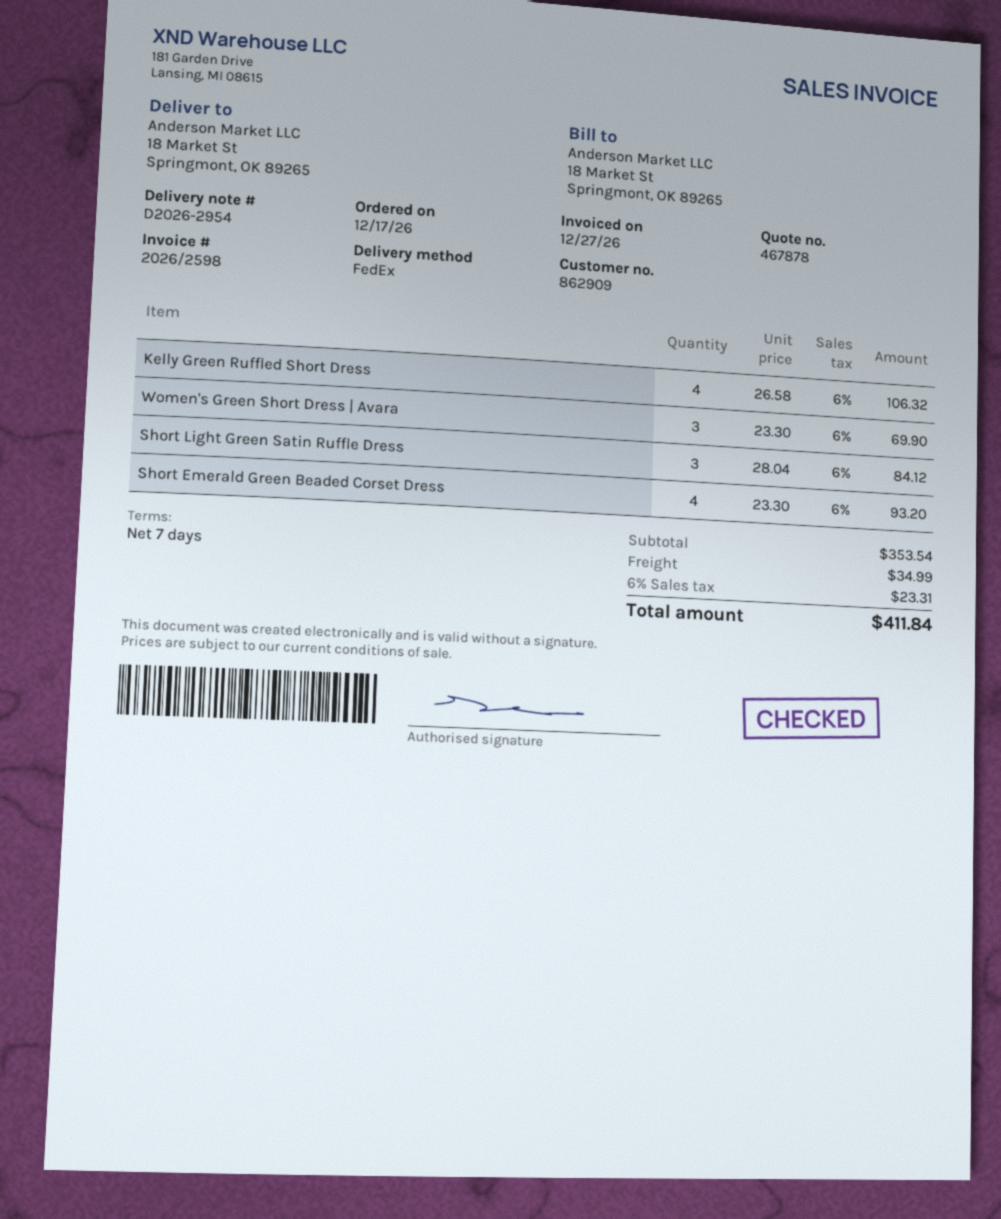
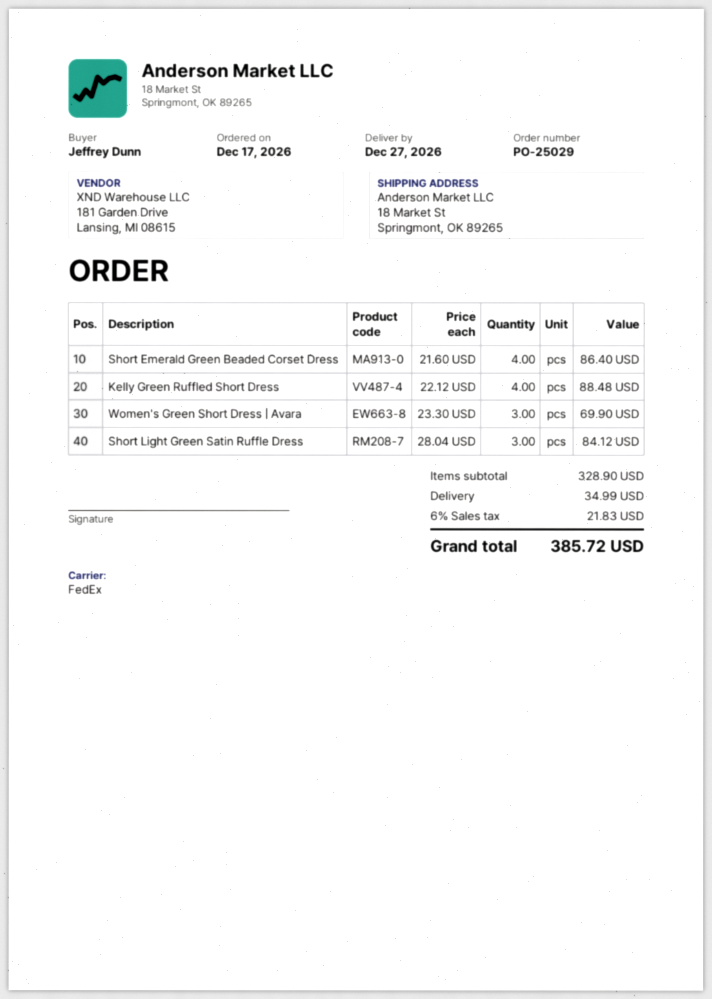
Kelly Green Ruffled Short Dress: 4 x 26.58 = 106.32 -> 4 x 22.12 = 88.48
Short Emerald Green Beaded Corset Dress: 4 x 23.30 = 93.20 -> 4 x 21.60 = 86.40
subtotal: 353.54 -> 328.90
tax: 6% = 23.31 -> 6% = 21.83
total: 411.84 -> 385.72

